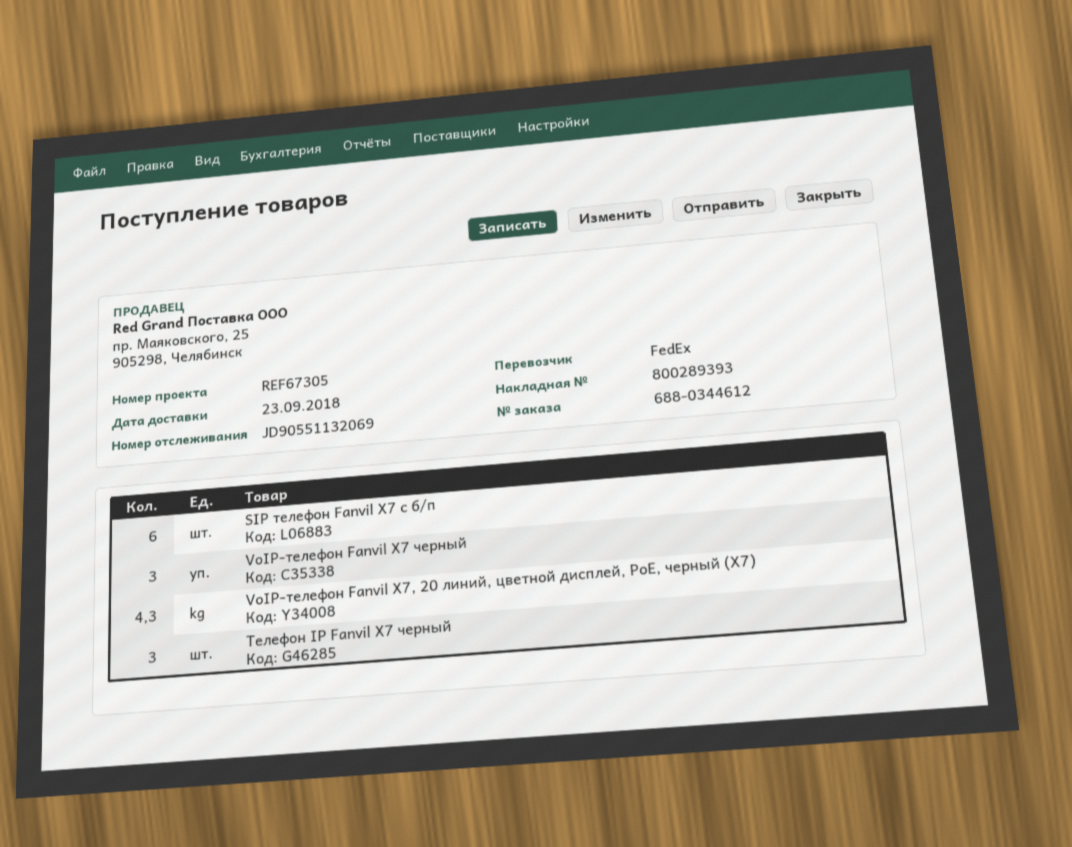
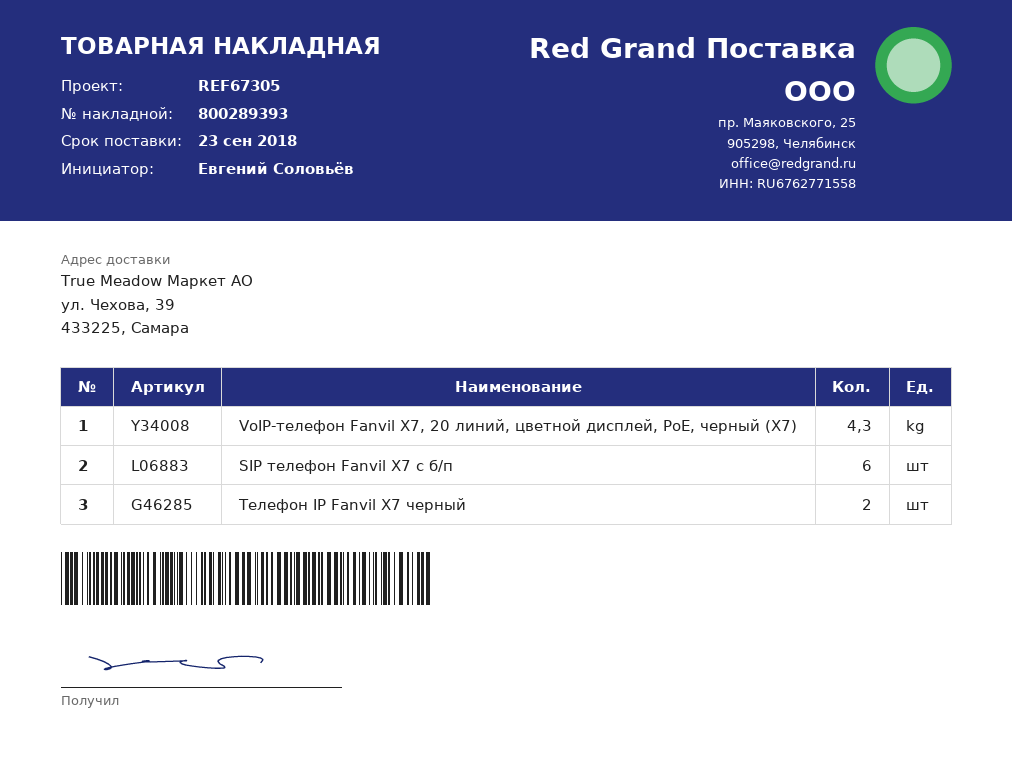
VoIP-телефон Fanvil X7 черный: 3 -> none
Телефон IP Fanvil X7 черный: 3 -> 2

